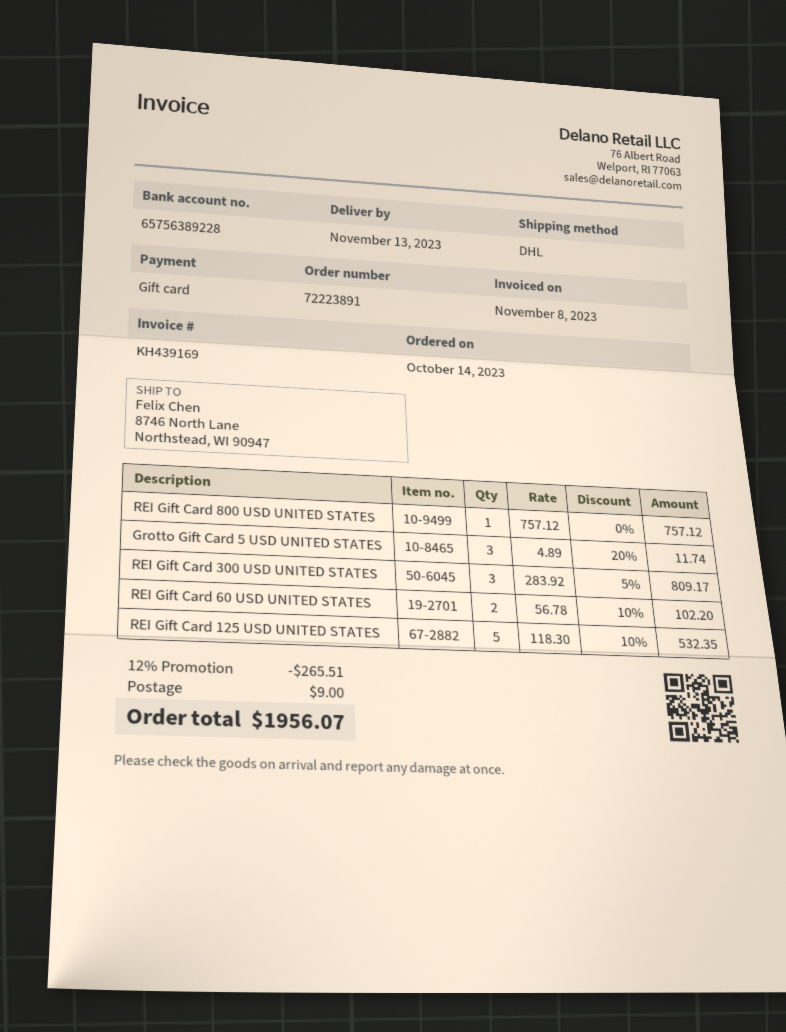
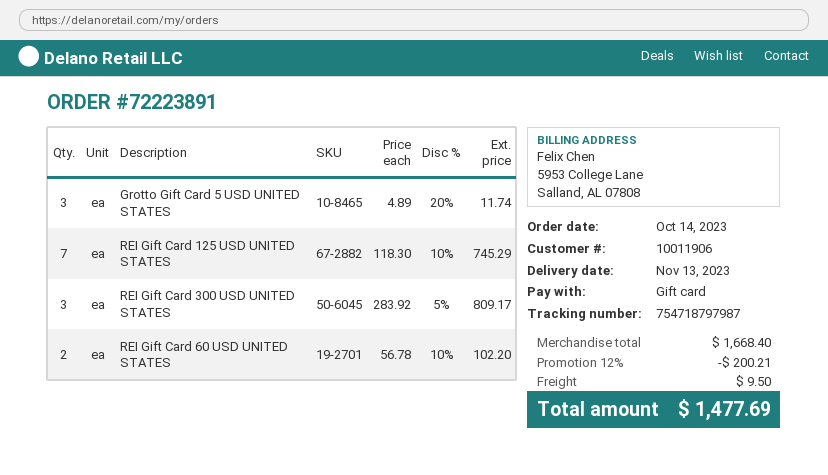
REI Gift Card 800 USD UNITED STATES: 1 x 757.12 = 757.12 -> none
REI Gift Card 125 USD UNITED STATES: 5 x 118.30 - 10% = 532.35 -> 7 x 118.30 - 10% = 745.29
discount: 12% = 265.51 -> 12% = 200.21
shipping: 9.00 -> 9.50
total: 1956.07 -> 1477.69

